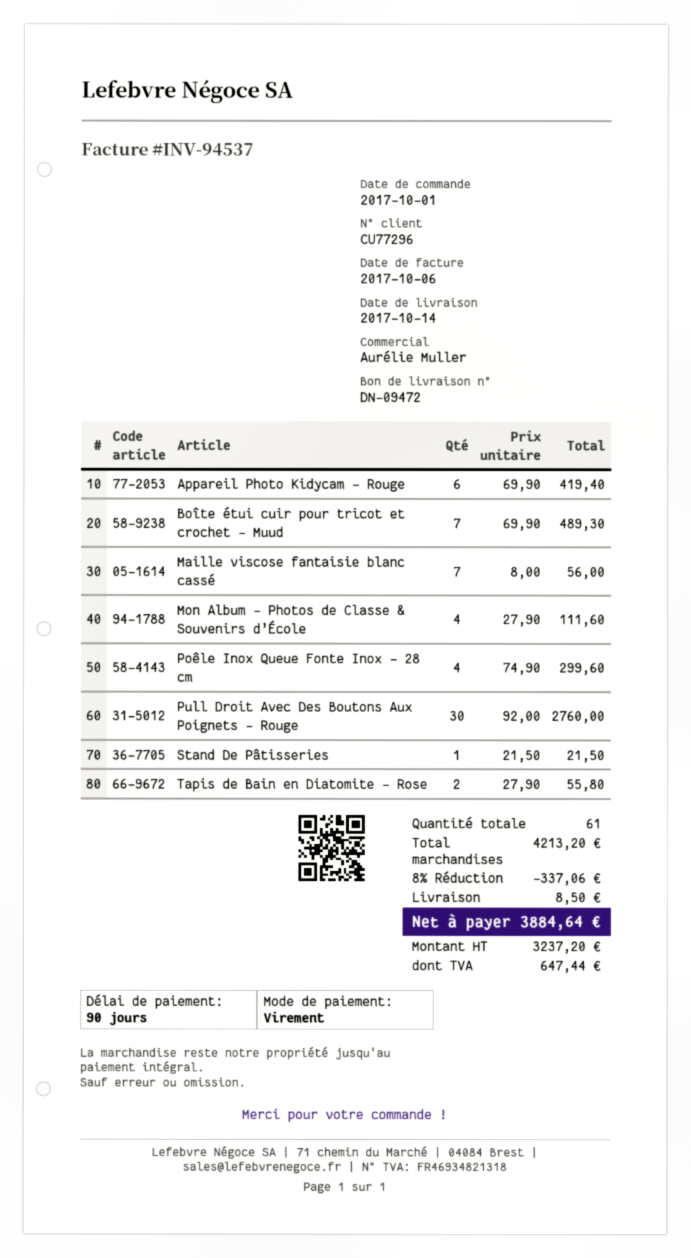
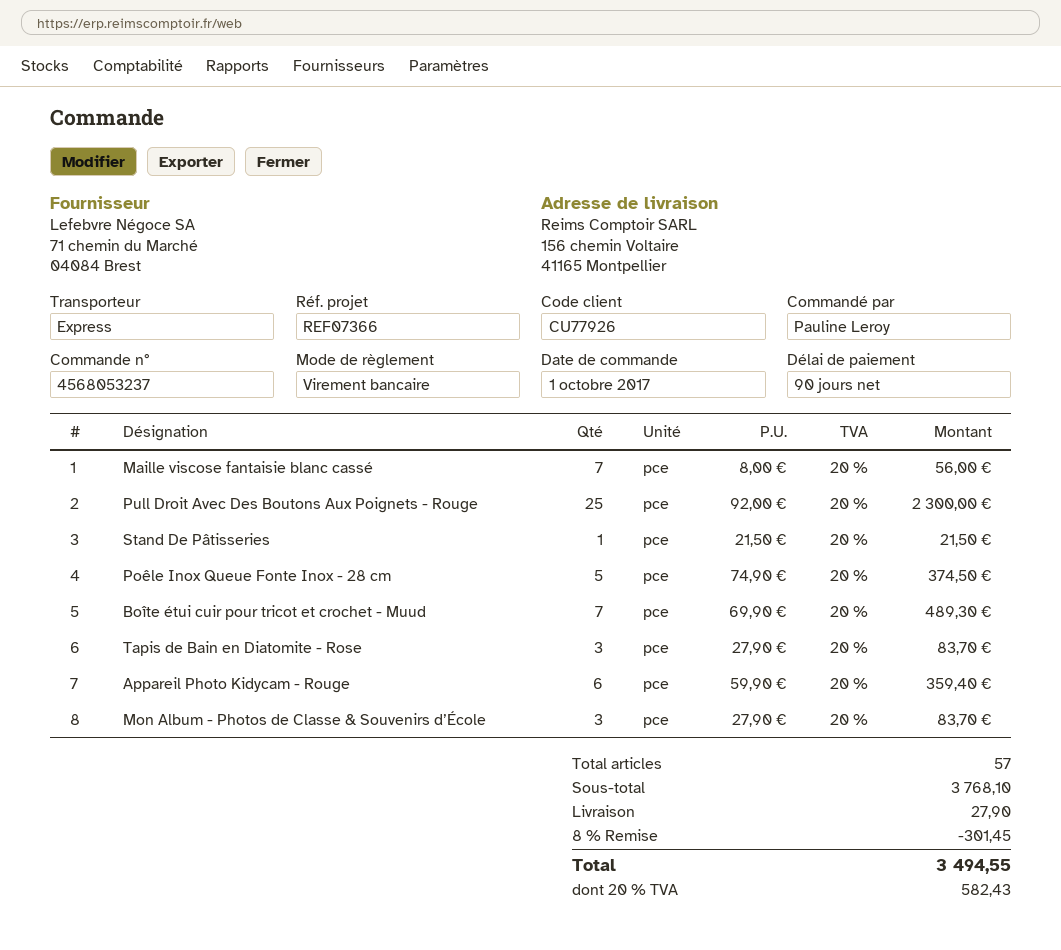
customer number: CU77296 -> CU77926
Appareil Photo Kidycam - Rouge: 6 x 69.90 = 419.40 -> 6 x 59.90 = 359.40
Mon Album - Photos de Classe & Souvenirs d’École: 4 x 27.90 = 111.60 -> 3 x 27.90 = 83.70
Poêle Inox Queue Fonte Inox - 28 cm: 4 x 74.90 = 299.60 -> 5 x 74.90 = 374.50
Pull Droit Avec Des Boutons Aux Poignets - Rouge: 30 x 92.00 = 2760.00 -> 25 x 92.00 = 2300.00
Tapis de Bain en Diatomite - Rose: 2 x 27.90 = 55.80 -> 3 x 27.90 = 83.70
total quantity: 61 -> 57
subtotal: 4213.20 -> 3768.10
discount: 8% = 337.06 -> 8% = 301.45
shipping: 8.50 -> 27.90
tax: 647.44 -> 582.43
total: 3884.64 -> 3494.55

